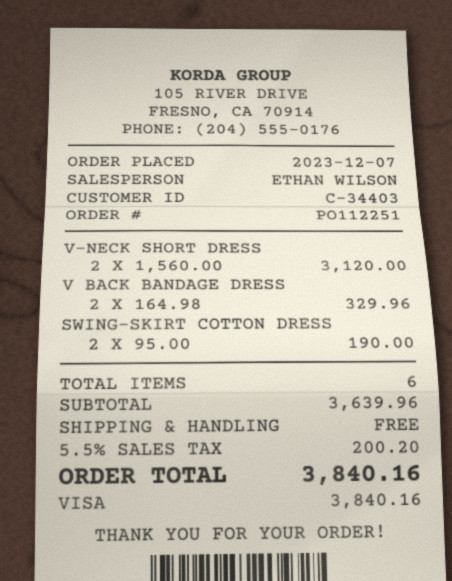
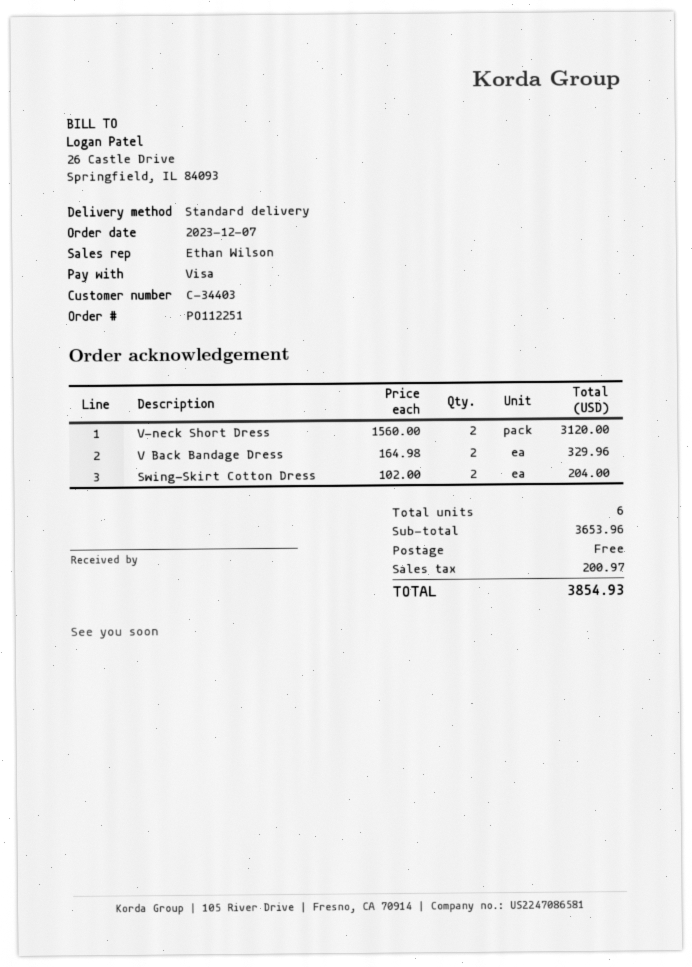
SWING-SKIRT COTTON DRESS: 2 x 95.00 = 190.00 -> 2 x 102.00 = 204.00
subtotal: 3639.96 -> 3653.96
tax: 200.20 -> 200.97
total: 3840.16 -> 3854.93

